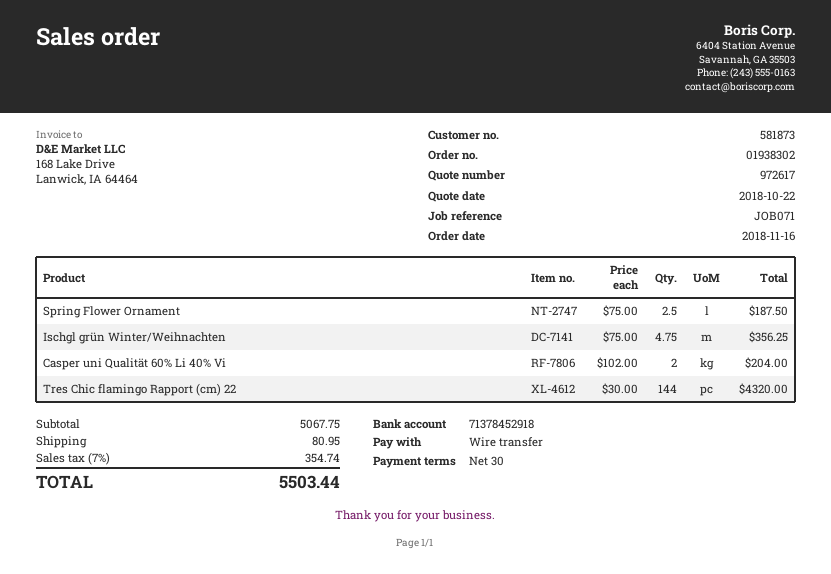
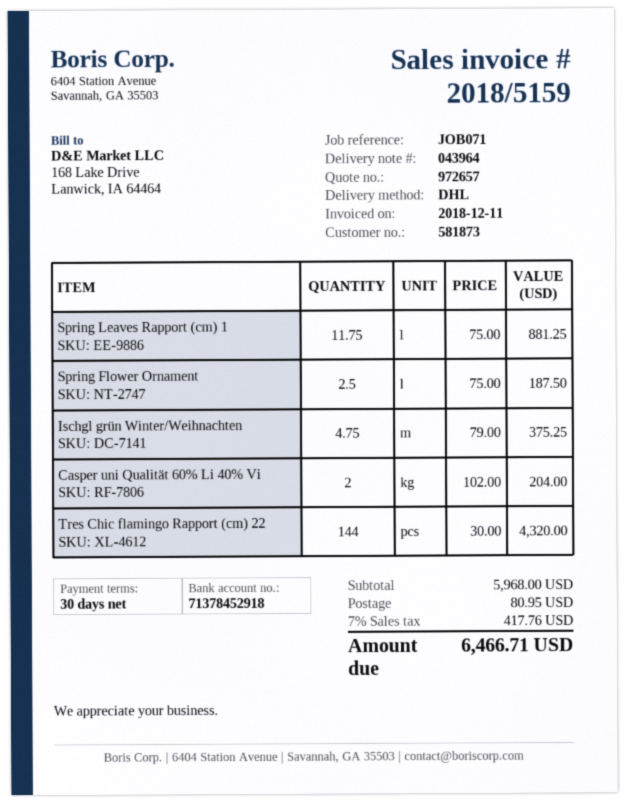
quote number: 972617 -> 972657
Ischgl grün Winter/Weihnachten: 4.75 x 75.00 = 356.25 -> 4.75 x 79.00 = 375.25
Spring Leaves Rapport (cm) 1: none -> 11.75 x 75.00 = 881.25
subtotal: 5067.75 -> 5968.00
tax: 7% = 354.74 -> 7% = 417.76
total: 5503.44 -> 6466.71

